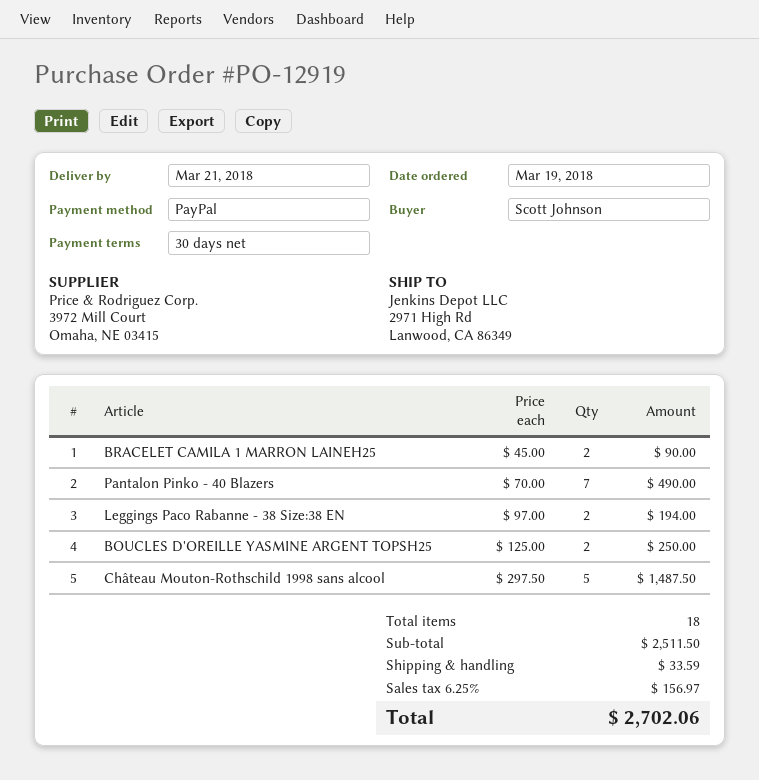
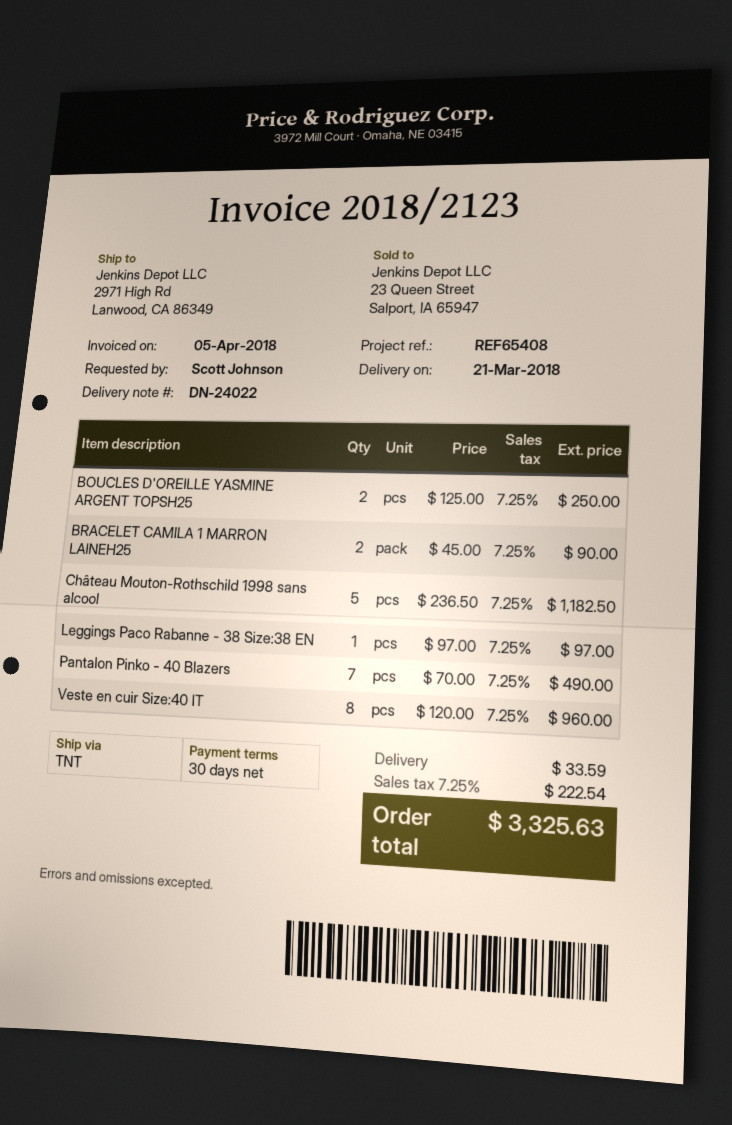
Leggings Paco Rabanne - 38 Size:38 EN: 2 x 97.00 = 194.00 -> 1 x 97.00 = 97.00
Château Mouton-Rothschild 1998 sans alcool: 5 x 297.50 = 1487.50 -> 5 x 236.50 = 1182.50
Veste en cuir Size:40 IT: none -> 8 x 120.00 = 960.00
tax: 6.25% = 156.97 -> 7.25% = 222.54
total: 2702.06 -> 3325.63

